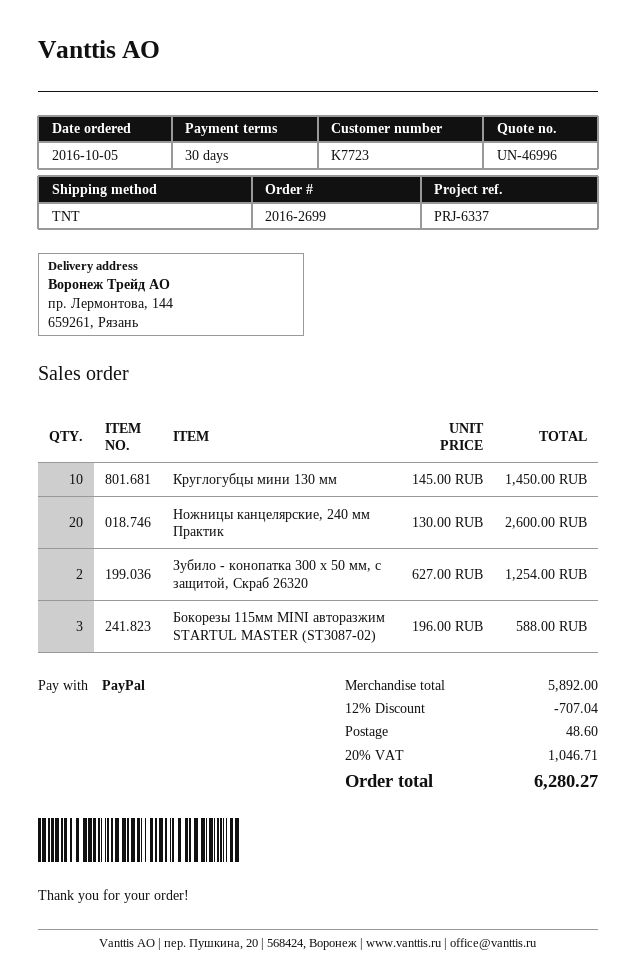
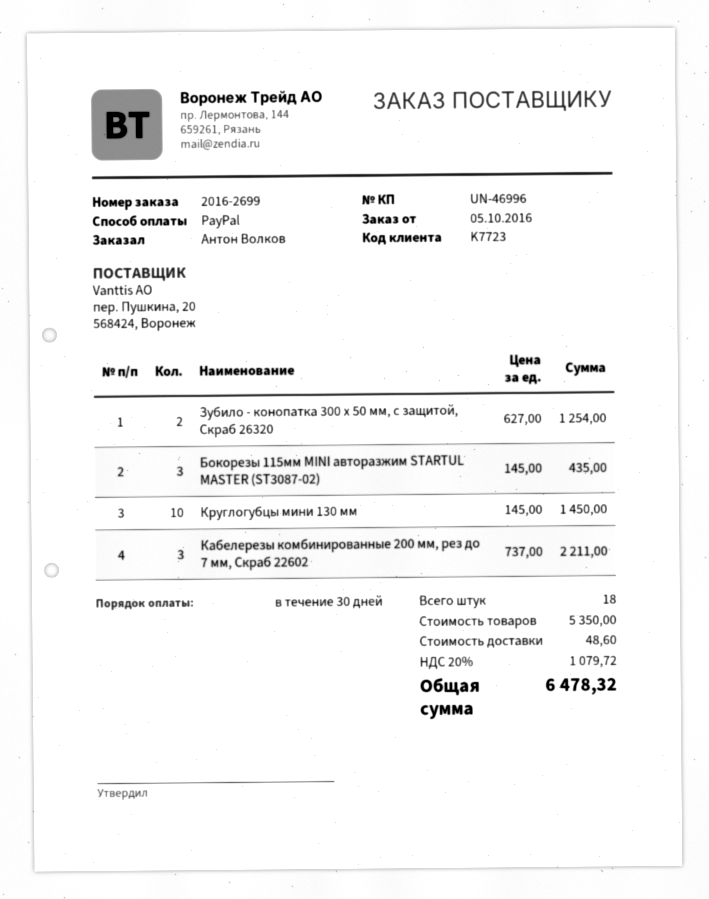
Ножницы канцелярские, 240 мм Практик: 20 x 130.00 = 2600.00 -> none
Бокорезы 115мм MINI авторазжим STARTUL MASTER (ST3087-02): 3 x 196.00 = 588.00 -> 3 x 145.00 = 435.00
Кабелерезы комбинированные 200 мм, рез до 7 мм, Скраб 22602: none -> 3 x 737.00 = 2211.00
subtotal: 5892.00 -> 5350.00
discount: 12% = 707.04 -> none
tax: 20% = 1046.71 -> 20% = 1079.72
total: 6280.27 -> 6478.32

